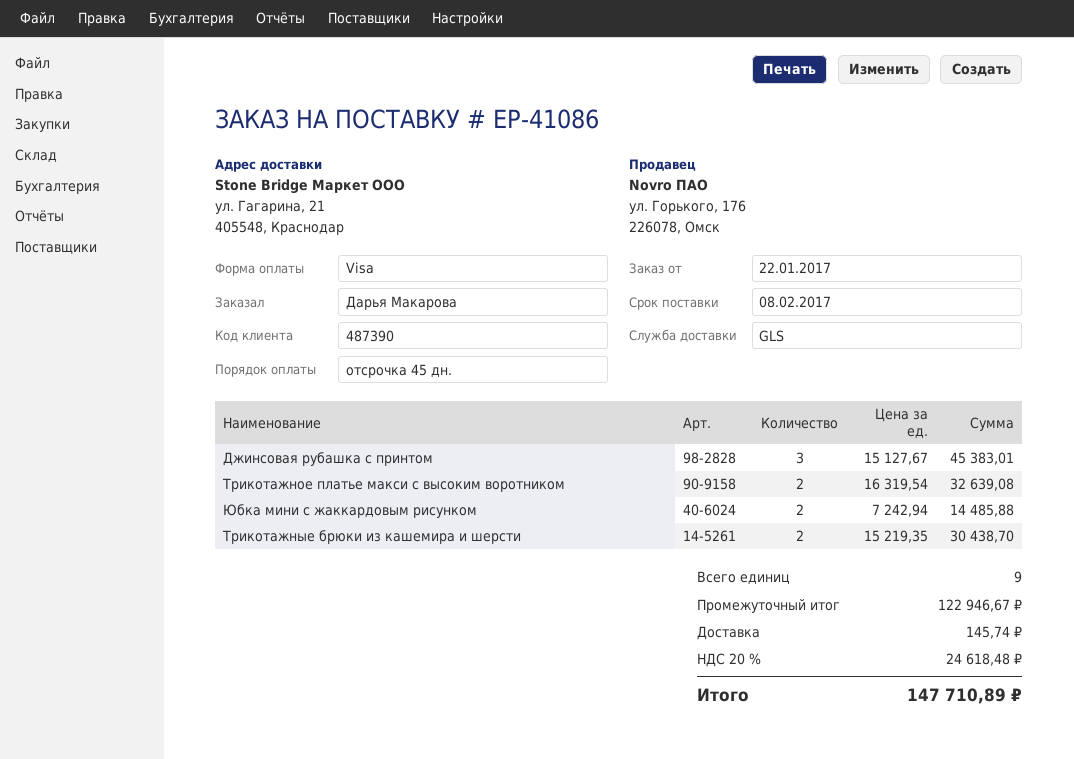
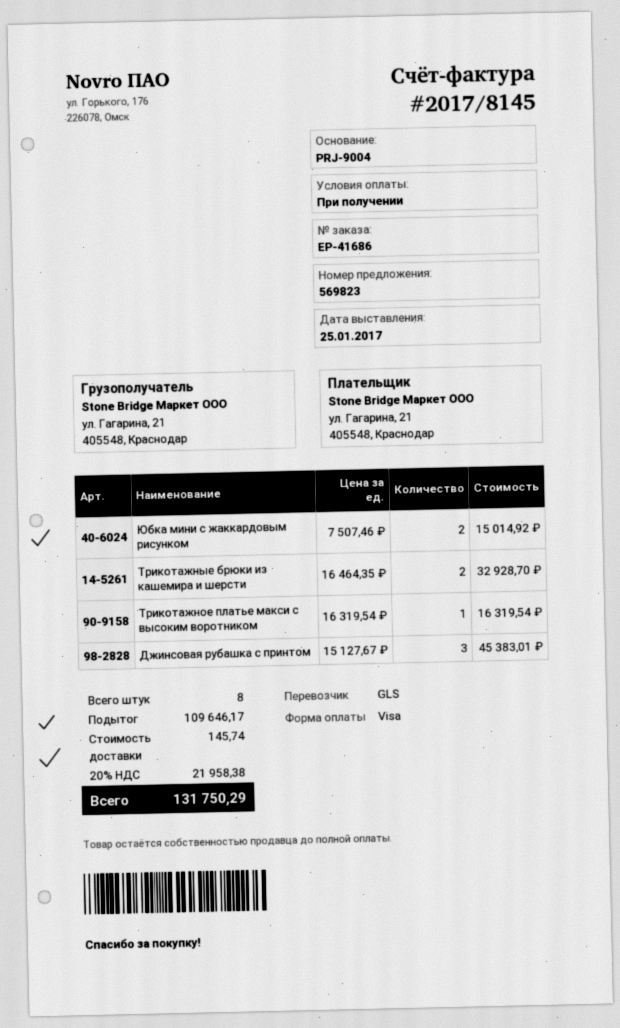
order number: EP-41086 -> EP-41686
payment terms: 45 days -> on receipt
Трикотажное платье макси с высоким воротником: 2 x 16319.54 = 32639.08 -> 1 x 16319.54 = 16319.54
Юбка мини с жаккардовым рисунком: 2 x 7242.94 = 14485.88 -> 2 x 7507.46 = 15014.92
Трикотажные брюки из кашемира и шерсти: 2 x 15219.35 = 30438.70 -> 2 x 16464.35 = 32928.70
total quantity: 9 -> 8
subtotal: 122946.67 -> 109646.17
tax: 20% = 24618.48 -> 20% = 21958.38
total: 147710.89 -> 131750.29

